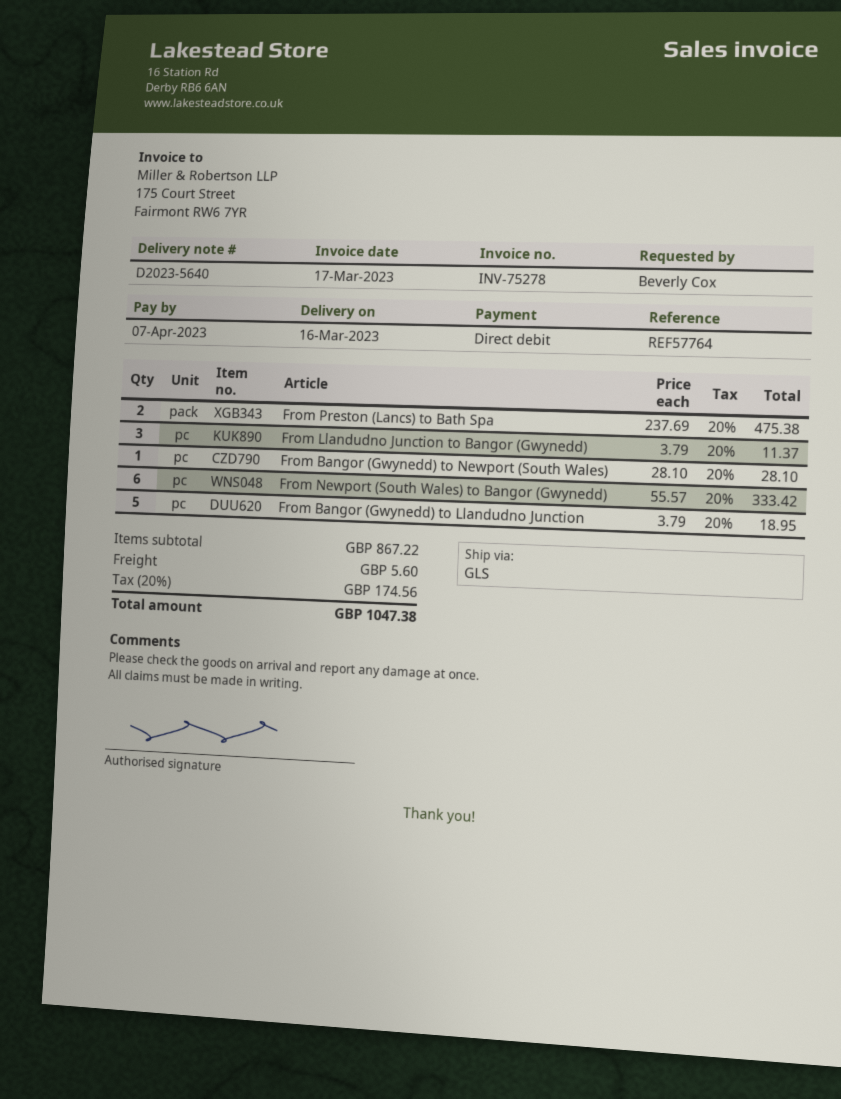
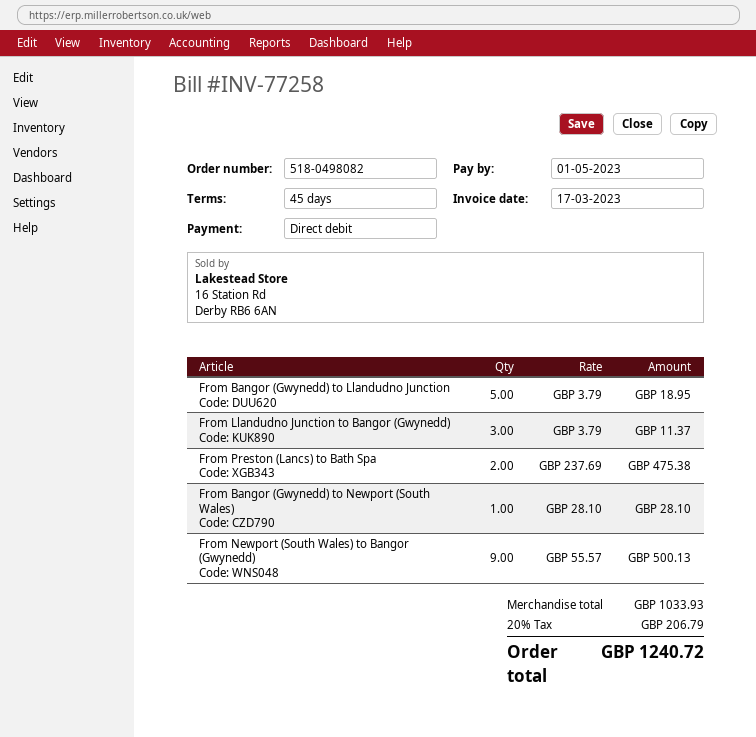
invoice number: INV-75278 -> INV-77258
due date: 2023-04-07 -> 2023-05-01
From Newport (South Wales) to Bangor (Gwynedd): 6 x 55.57 = 333.42 -> 9 x 55.57 = 500.13
subtotal: 867.22 -> 1033.93
shipping: 5.60 -> none
tax: 20% = 174.56 -> 20% = 206.79
total: 1047.38 -> 1240.72

